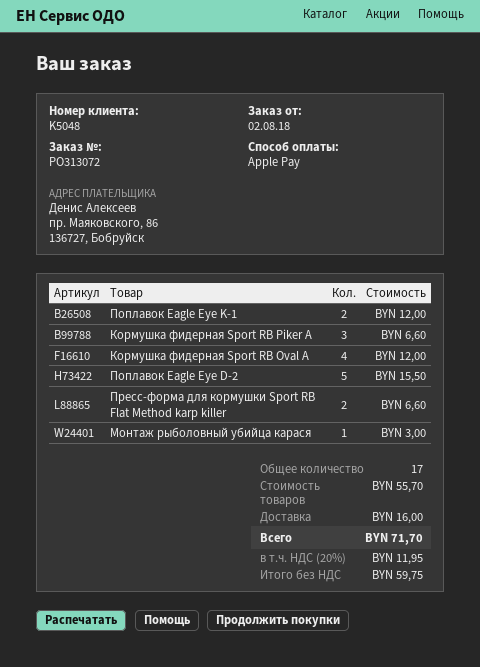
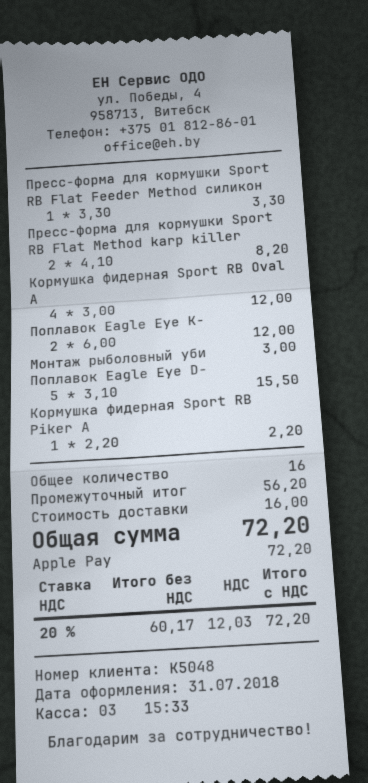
order date: 2018-08-02 -> 2018-07-31
Кормушка фидерная Sport RB Piker A: 3 for 6.60 -> 1 for 2.20
Пресс-форма для кормушки Sport RB Flat Method karp killer: 2 for 6.60 -> 2 for 8.20
Пресс-форма для кормушки Sport RB Flat Feeder Method силикон: none -> 1 for 3.30
total quantity: 17 -> 16
subtotal: 55.70 -> 56.20
net: 59.75 -> 60.17
tax: 20% = 11.95 -> 20% = 12.03
total: 71.70 -> 72.20

